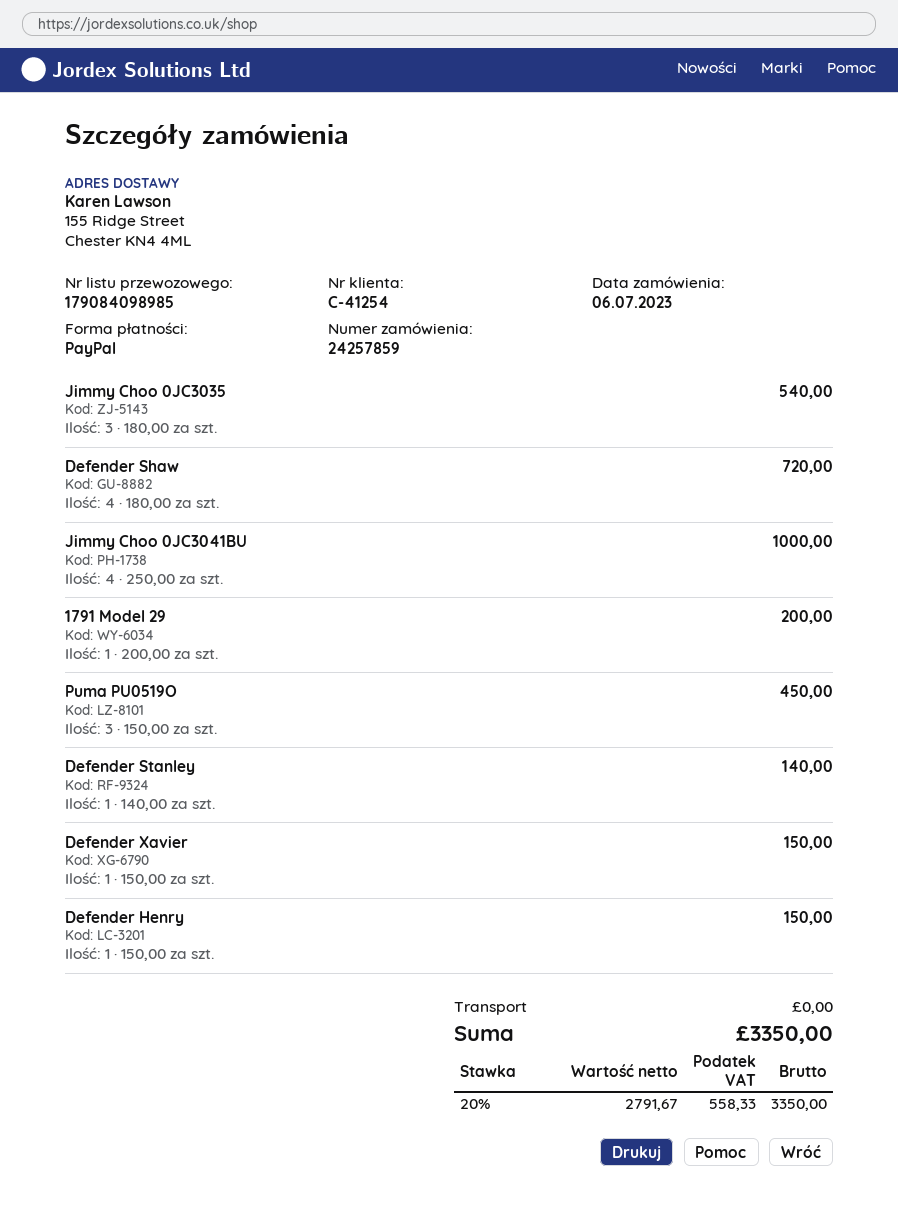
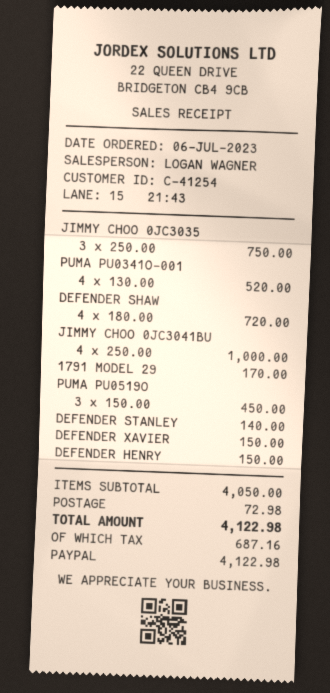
Jimmy Choo 0JC3035: 3 x 180.00 = 540.00 -> 3 x 250.00 = 750.00
1791 Model 29: 1 x 200.00 = 200.00 -> 1 x 170.00 = 170.00
PUMA PU0341O-001: none -> 4 x 130.00 = 520.00
shipping: 0.00 -> 72.98
tax: 558.33 -> 687.16
total: 3350.00 -> 4122.98

